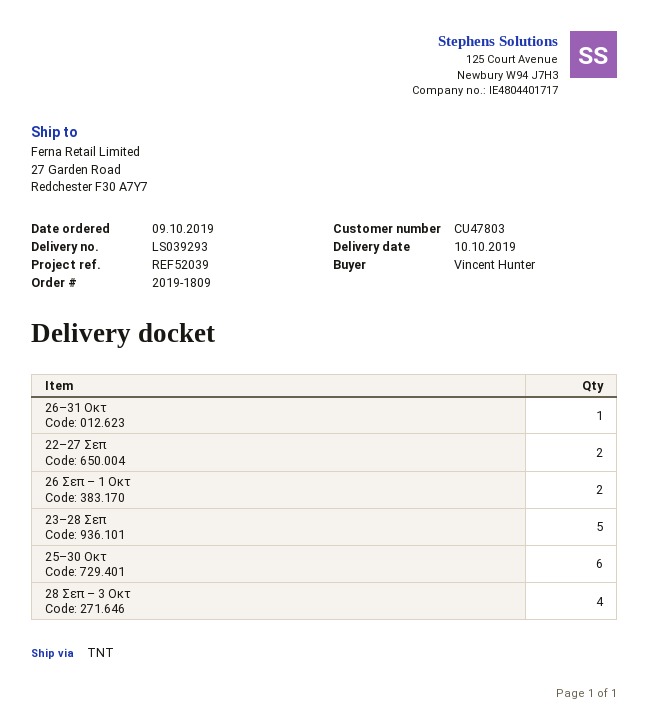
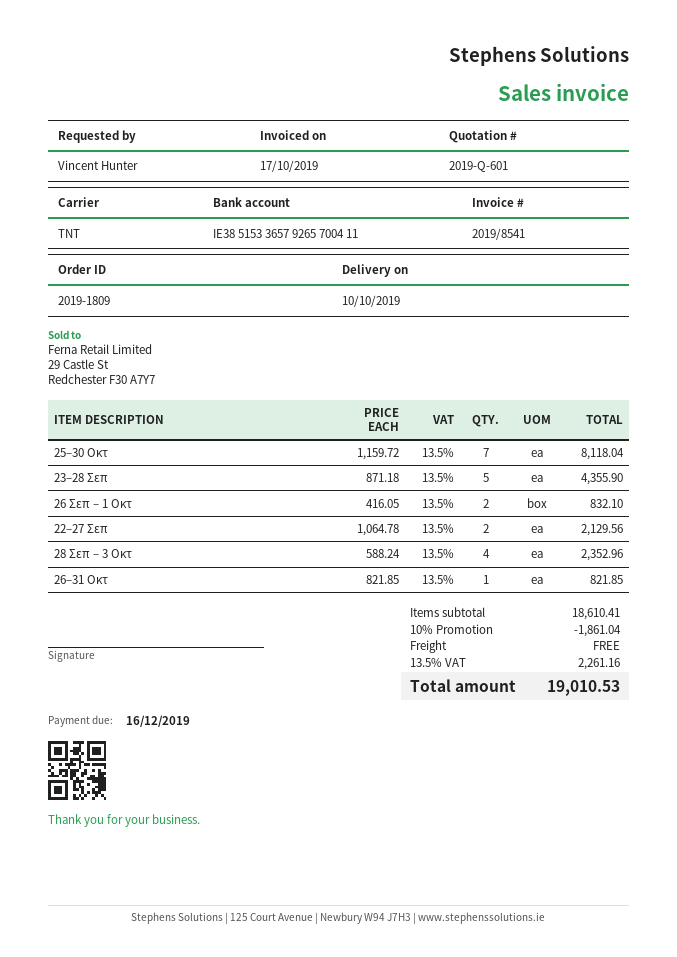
25–30 Οκτ: 6 -> 7

